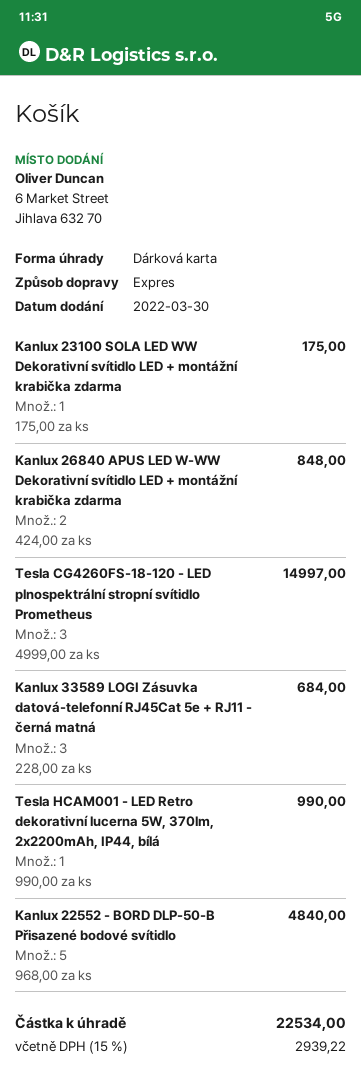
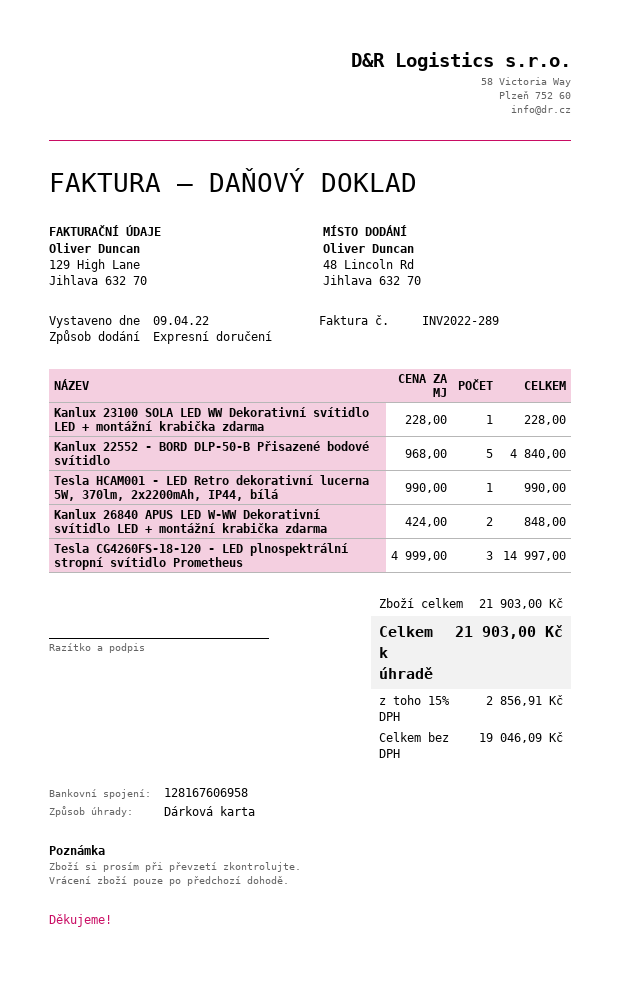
ship to: 6 Market Street, Jihlava 632 70 -> 48 Lincoln Rd, Jihlava 632 70
Kanlux 23100 SOLA LED WW Dekorativní svítidlo LED + montážní krabička zdarma: 1 x 175.00 = 175.00 -> 1 x 228.00 = 228.00
Kanlux 33589 LOGI Zásuvka datová-telefonní RJ45Cat 5e + RJ11 - černá matná: 3 x 228.00 = 684.00 -> none
tax: 15% = 2939.22 -> 15% = 2856.91
total: 22534.00 -> 21903.00

